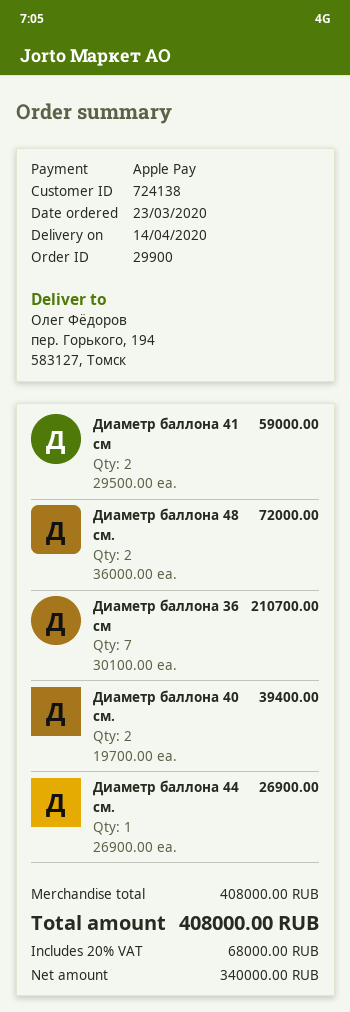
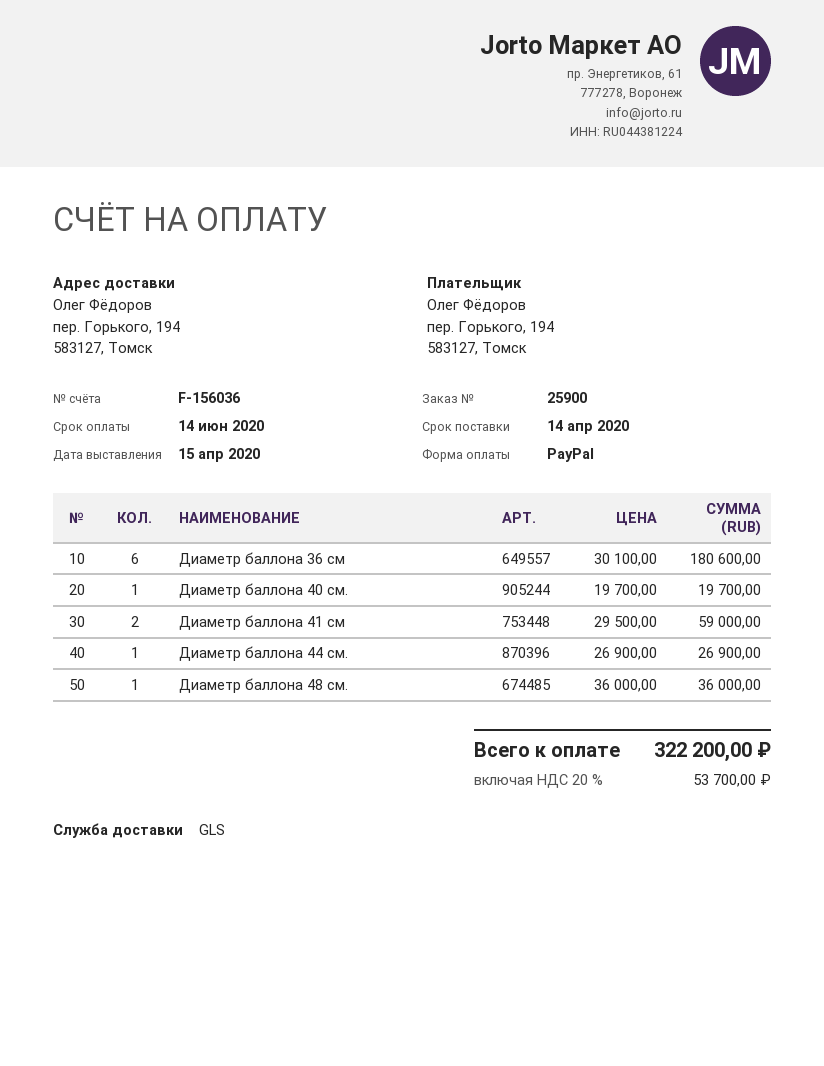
order number: 29900 -> 25900
payment method: Apple Pay -> PayPal
Диаметр баллона 48 см.: 2 x 36000.00 = 72000.00 -> 1 x 36000.00 = 36000.00
Диаметр баллона 36 см: 7 x 30100.00 = 210700.00 -> 6 x 30100.00 = 180600.00
Диаметр баллона 40 см.: 2 x 19700.00 = 39400.00 -> 1 x 19700.00 = 19700.00
tax: 20% = 68000.00 -> 20% = 53700.00
total: 408000.00 -> 322200.00

